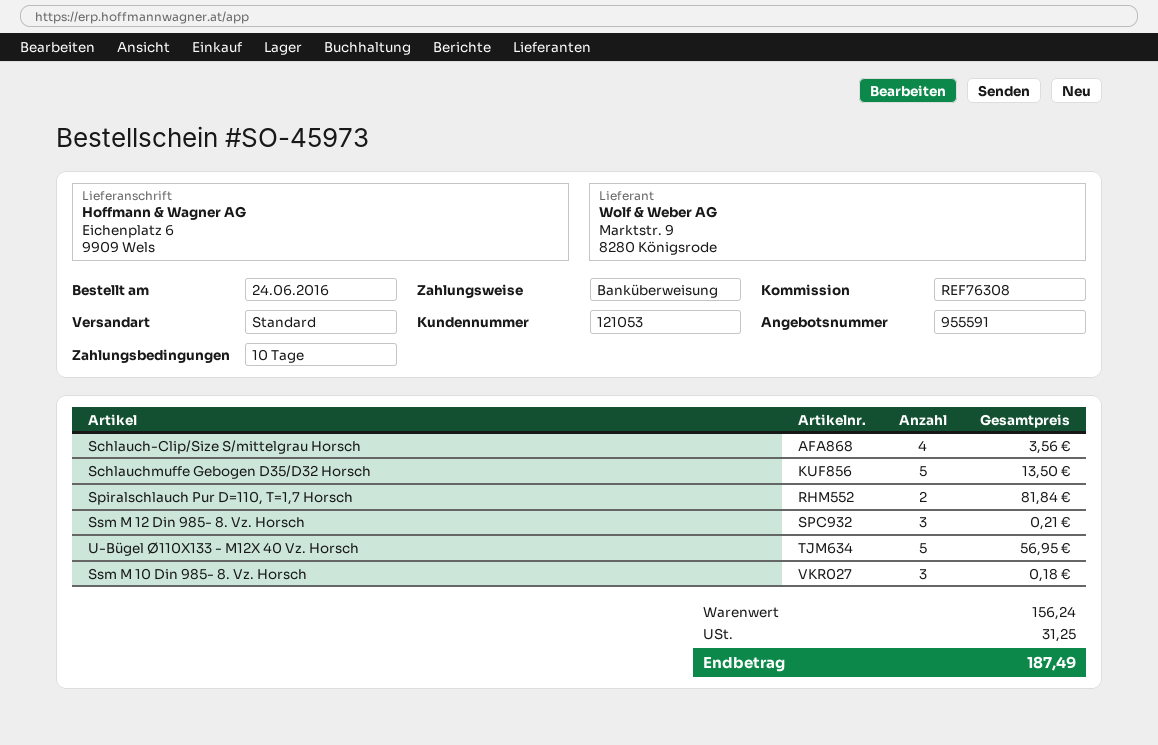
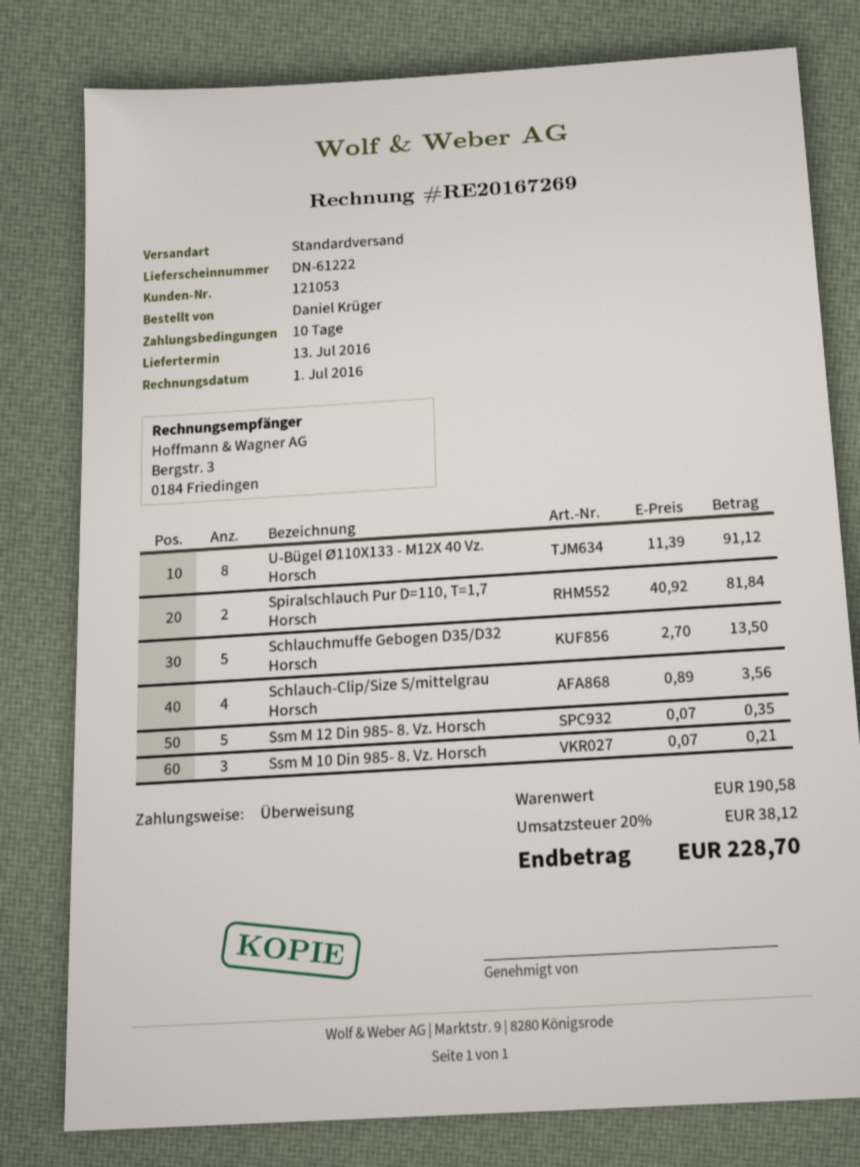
Ssm M 12 Din 985- 8. Vz. Horsch: 3 for 0.21 -> 5 for 0.35
U-Bügel Ø110X133 - M12X 40 Vz. Horsch: 5 for 56.95 -> 8 for 91.12
Ssm M 10 Din 985- 8. Vz. Horsch: 3 for 0.18 -> 3 for 0.21
subtotal: 156.24 -> 190.58
tax: 31.25 -> 38.12
total: 187.49 -> 228.70

